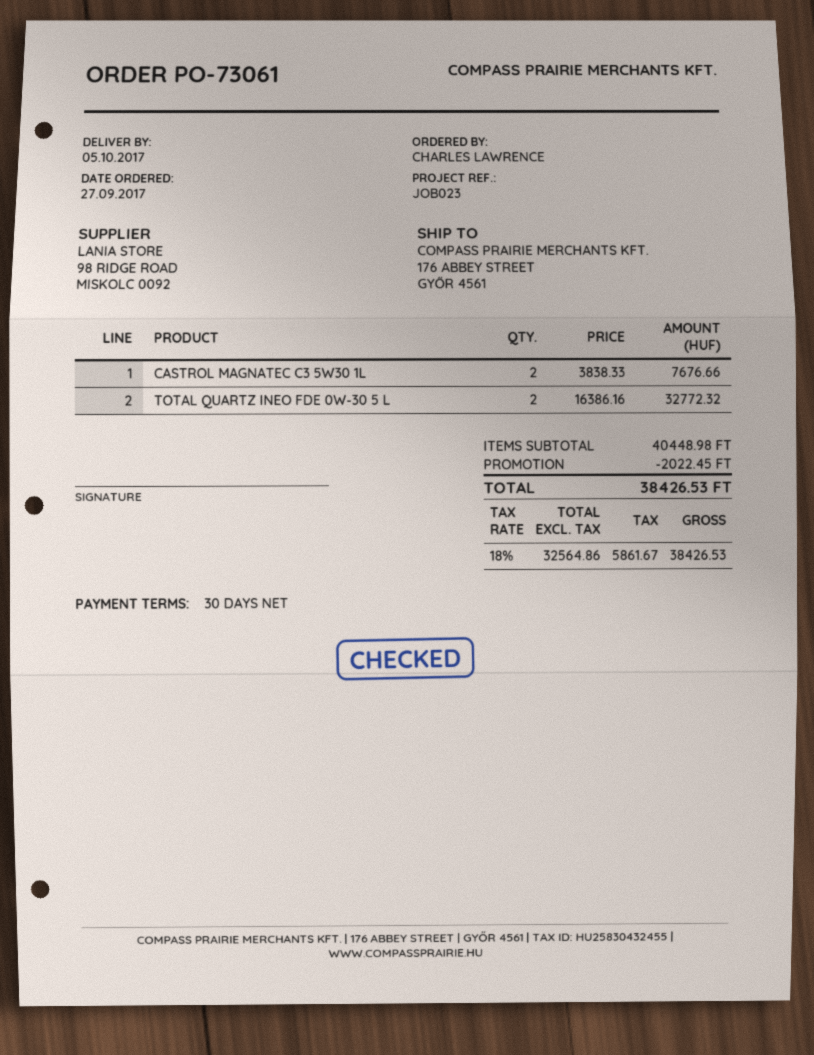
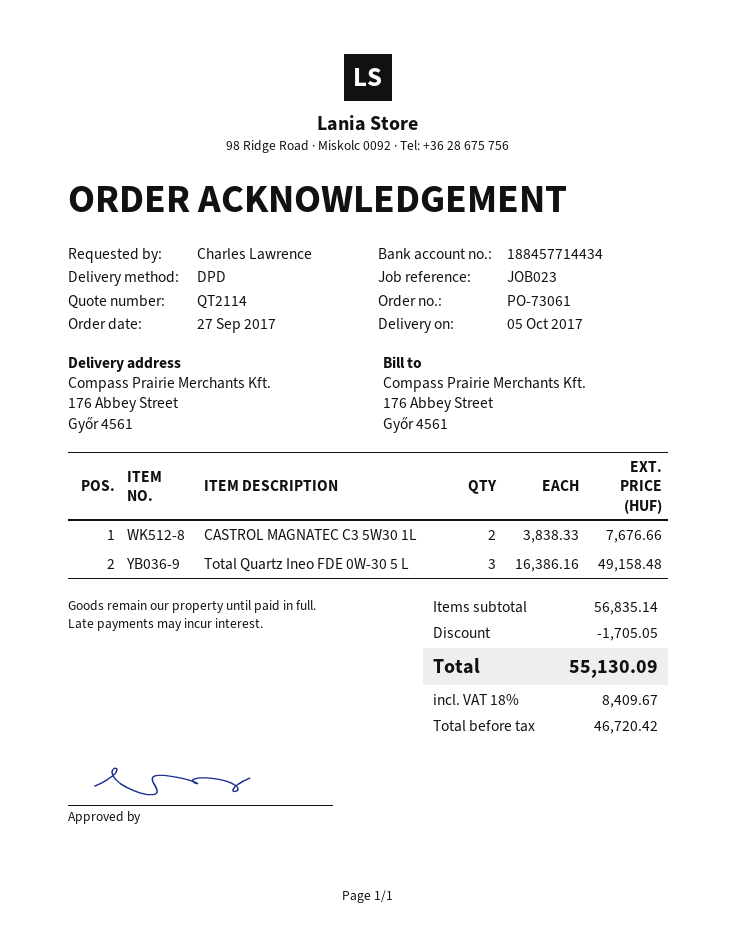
TOTAL QUARTZ INEO FDE 0W-30 5 L: 2 x 16386.16 = 32772.32 -> 3 x 16386.16 = 49158.48
subtotal: 40448.98 -> 56835.14
discount: 2022.45 -> 1705.05
net: 32564.86 -> 46720.42
tax: 18% = 5861.67 -> 18% = 8409.67
total: 38426.53 -> 55130.09

